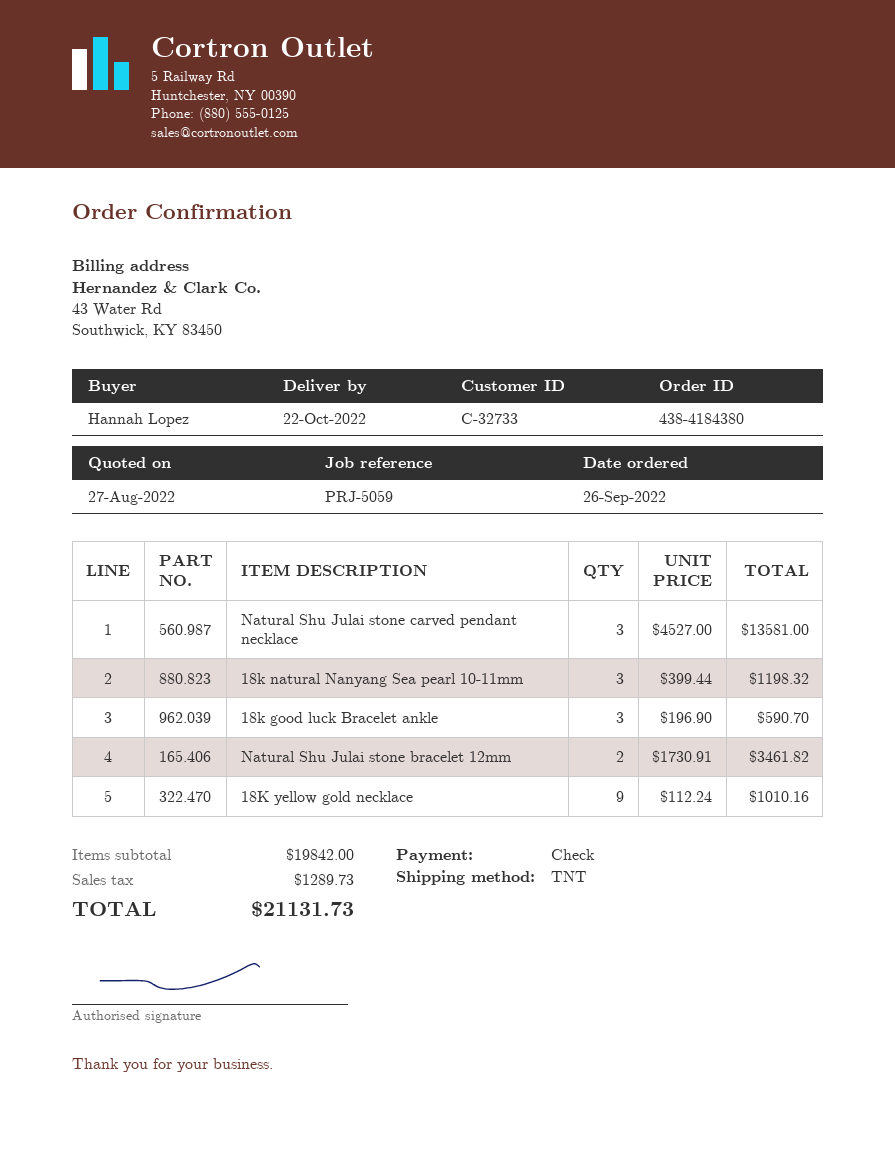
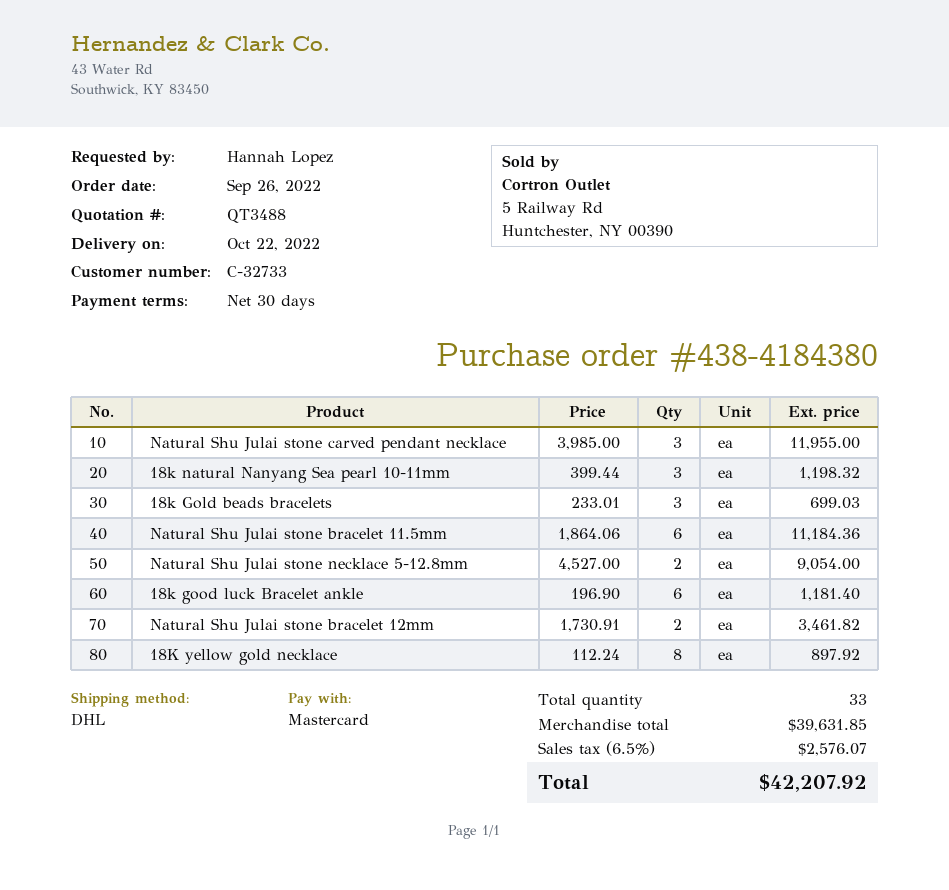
payment method: cheque -> Mastercard
shipping method: TNT -> DHL
Natural Shu Julai stone carved pendant necklace: 3 x 4527.00 = 13581.00 -> 3 x 3985.00 = 11955.00
18k good luck Bracelet ankle: 3 x 196.90 = 590.70 -> 6 x 196.90 = 1181.40
18K yellow gold necklace: 9 x 112.24 = 1010.16 -> 8 x 112.24 = 897.92
18k Gold beads bracelets: none -> 3 x 233.01 = 699.03
Natural Shu Julai stone bracelet 11.5mm: none -> 6 x 1864.06 = 11184.36
Natural Shu Julai stone necklace 5-12.8mm: none -> 2 x 4527.00 = 9054.00
subtotal: 19842.00 -> 39631.85
tax: 1289.73 -> 2576.07
total: 21131.73 -> 42207.92

